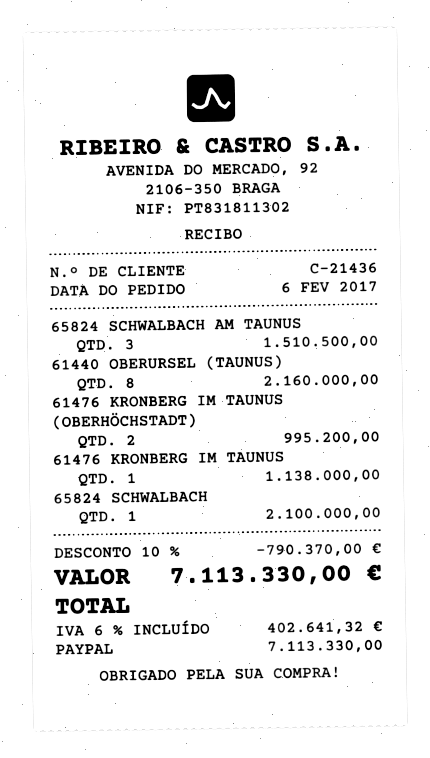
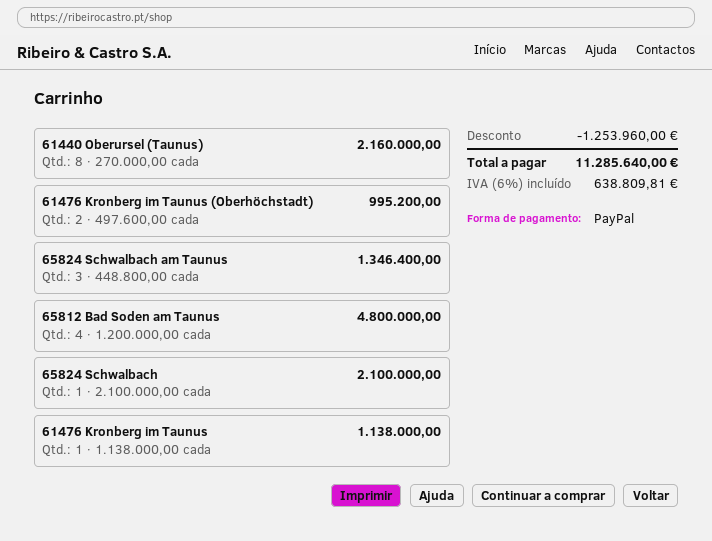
65824 SCHWALBACH AM TAUNUS: 3 for 1510500.00 -> 3 for 1346400.00
65812 Bad Soden am Taunus: none -> 4 for 4800000.00
discount: 790370.00 -> 1253960.00
tax: 6% = 402641.32 -> 6% = 638809.81
total: 7113330.00 -> 11285640.00

